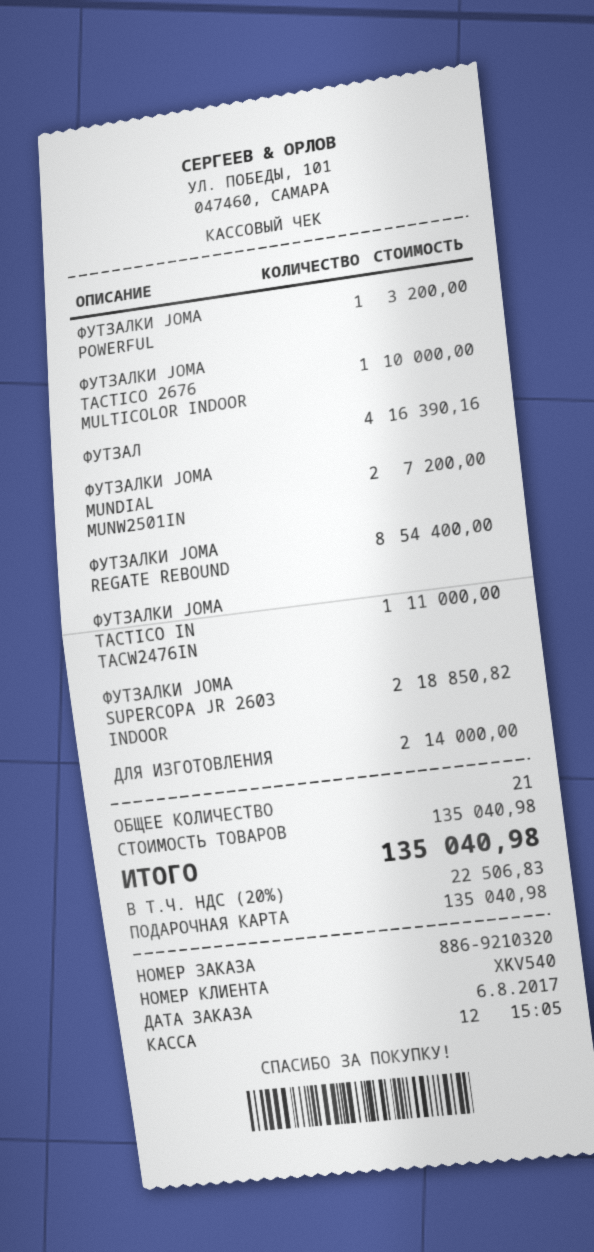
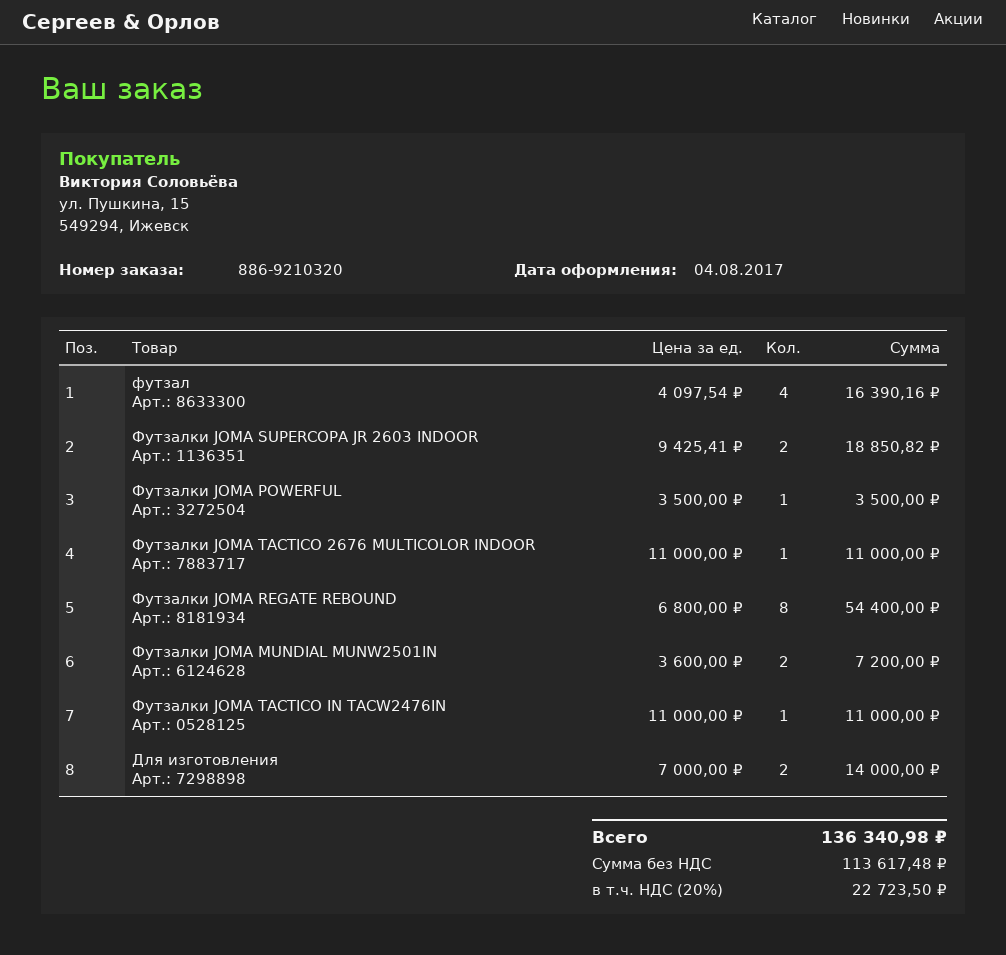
order date: 2017-08-06 -> 2017-08-04
ФУТЗАЛКИ JOMA POWERFUL: 1 for 3200.00 -> 1 for 3500.00
ФУТЗАЛКИ JOMA TACTICO 2676 MULTICOLOR INDOOR: 1 for 10000.00 -> 1 for 11000.00
tax: 20% = 22506.83 -> 20% = 22723.50
total: 135040.98 -> 136340.98

